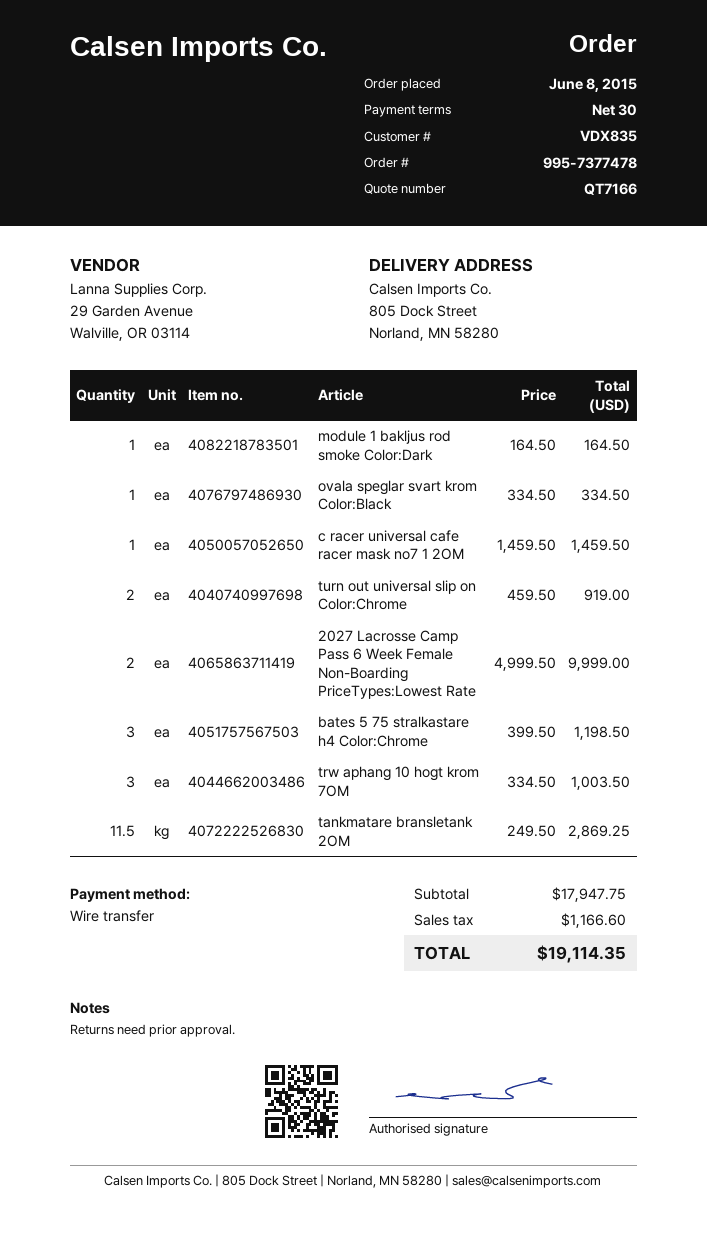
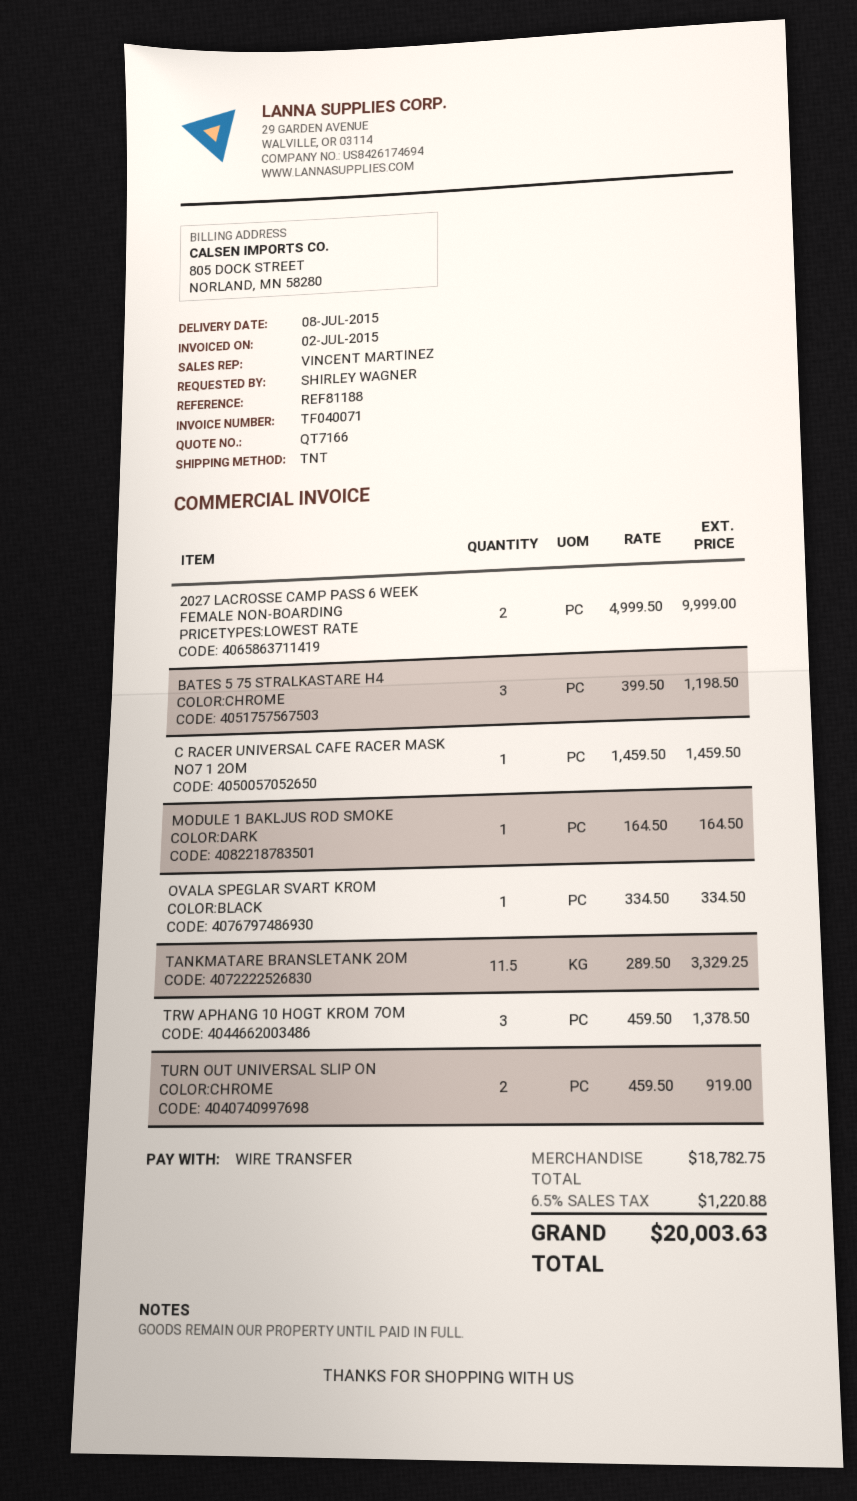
trw aphang 10 hogt krom 7OM: 3 x 334.50 = 1003.50 -> 3 x 459.50 = 1378.50
tankmatare bransletank 2OM: 11.5 x 249.50 = 2869.25 -> 11.5 x 289.50 = 3329.25
subtotal: 17947.75 -> 18782.75
tax: 1166.60 -> 1220.88
total: 19114.35 -> 20003.63

